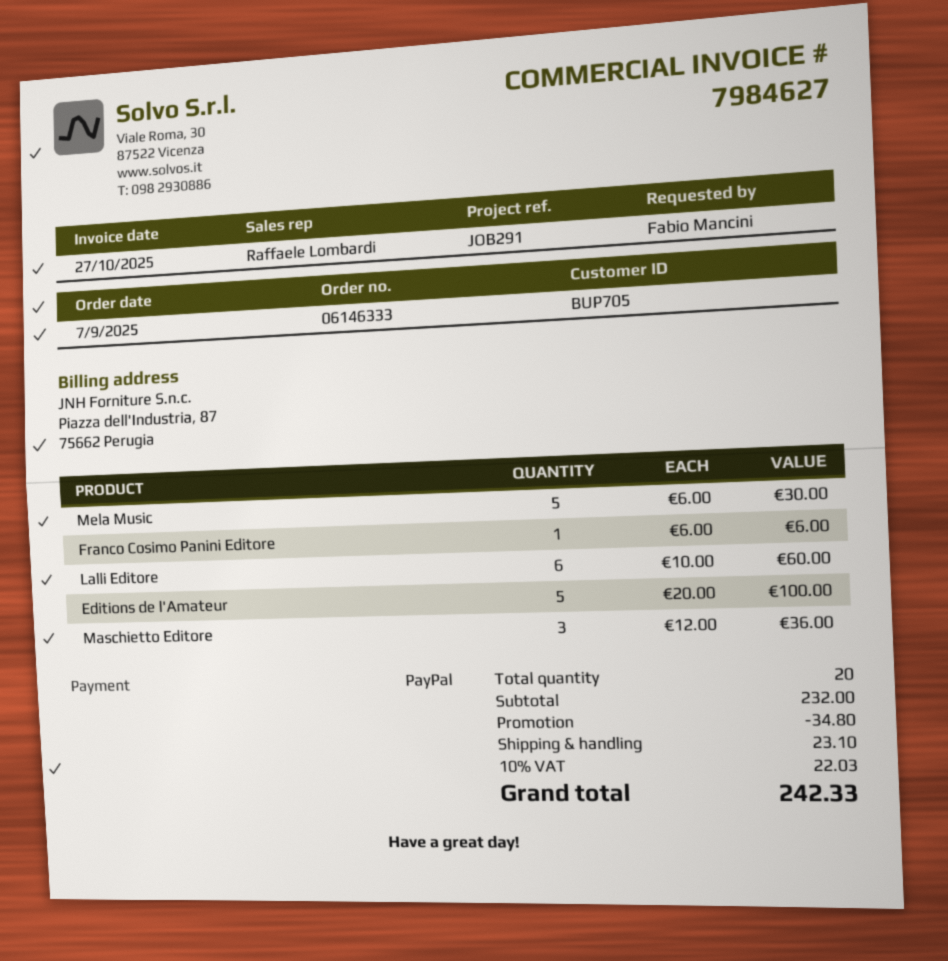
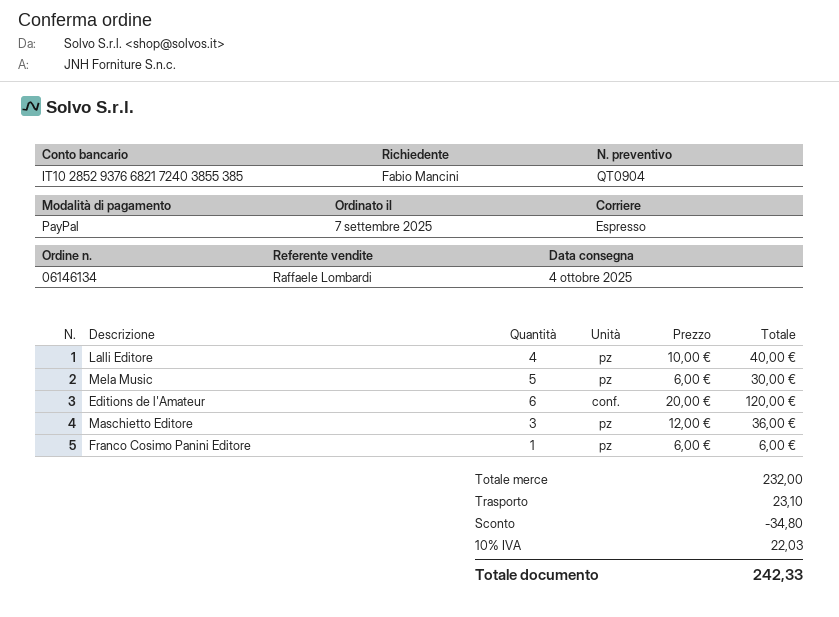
order number: 06146333 -> 06146134
Lalli Editore: 6 x 10.00 = 60.00 -> 4 x 10.00 = 40.00
Editions de l'Amateur: 5 x 20.00 = 100.00 -> 6 x 20.00 = 120.00

